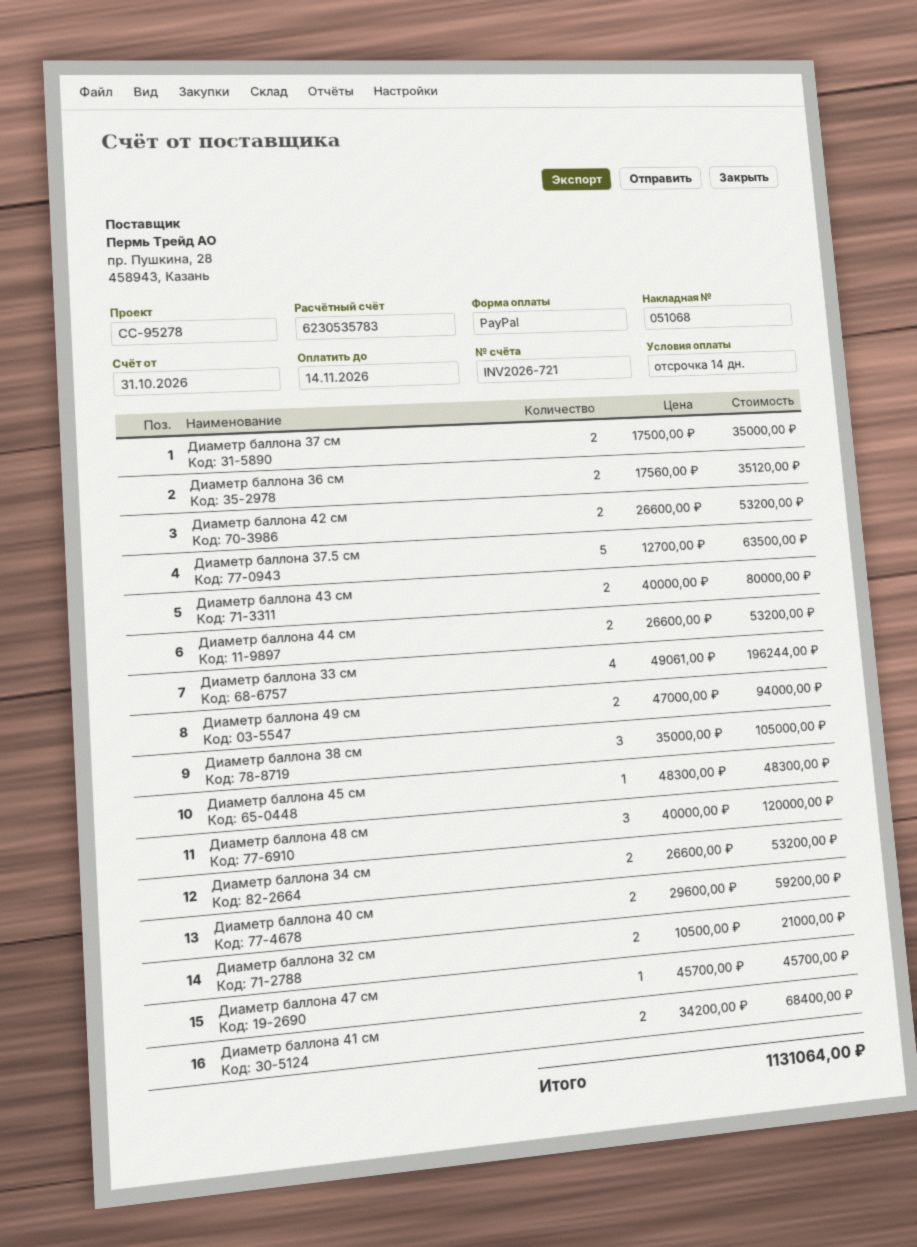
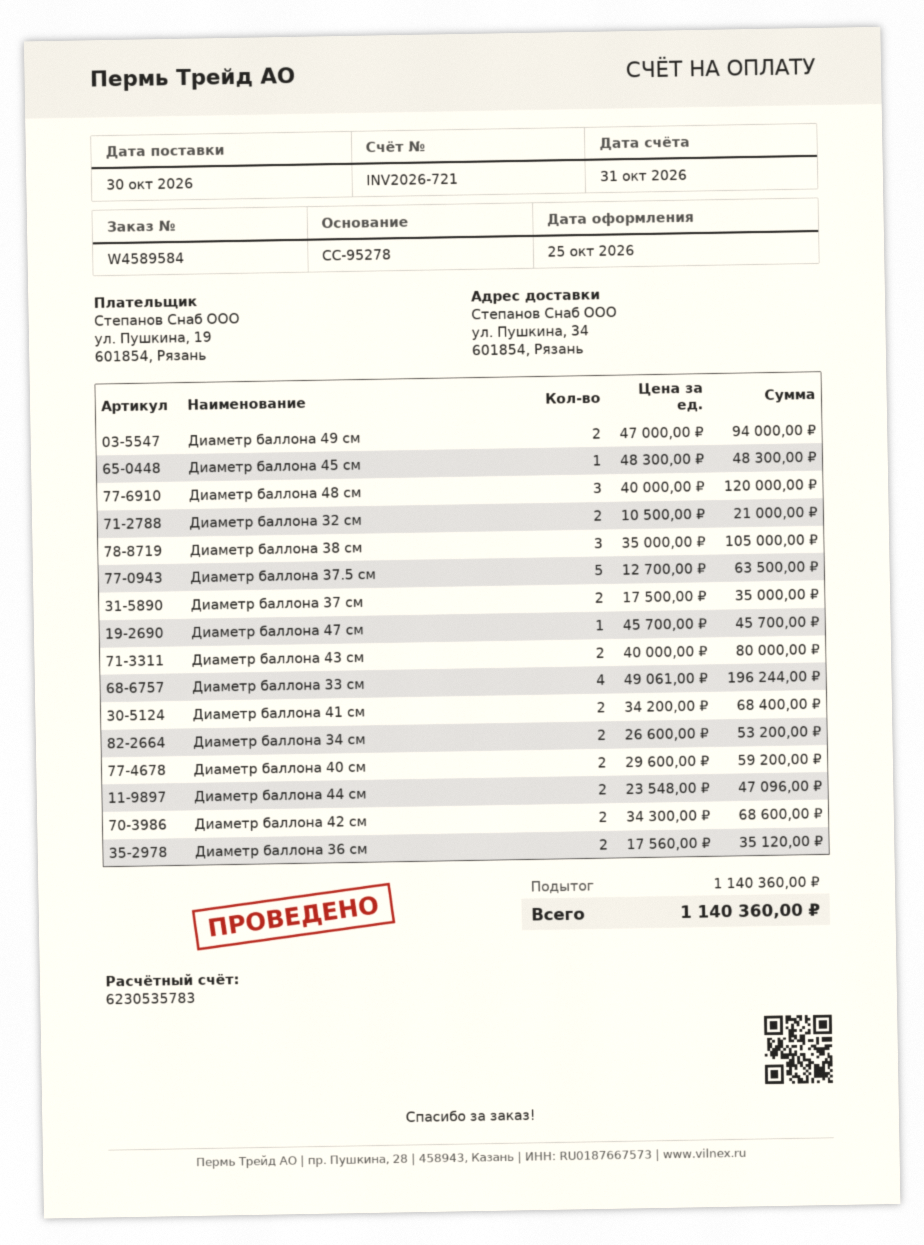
Диаметр баллона 42 см: 2 x 26600.00 = 53200.00 -> 2 x 34300.00 = 68600.00
Диаметр баллона 44 см: 2 x 26600.00 = 53200.00 -> 2 x 23548.00 = 47096.00
total: 1131064.00 -> 1140360.00

